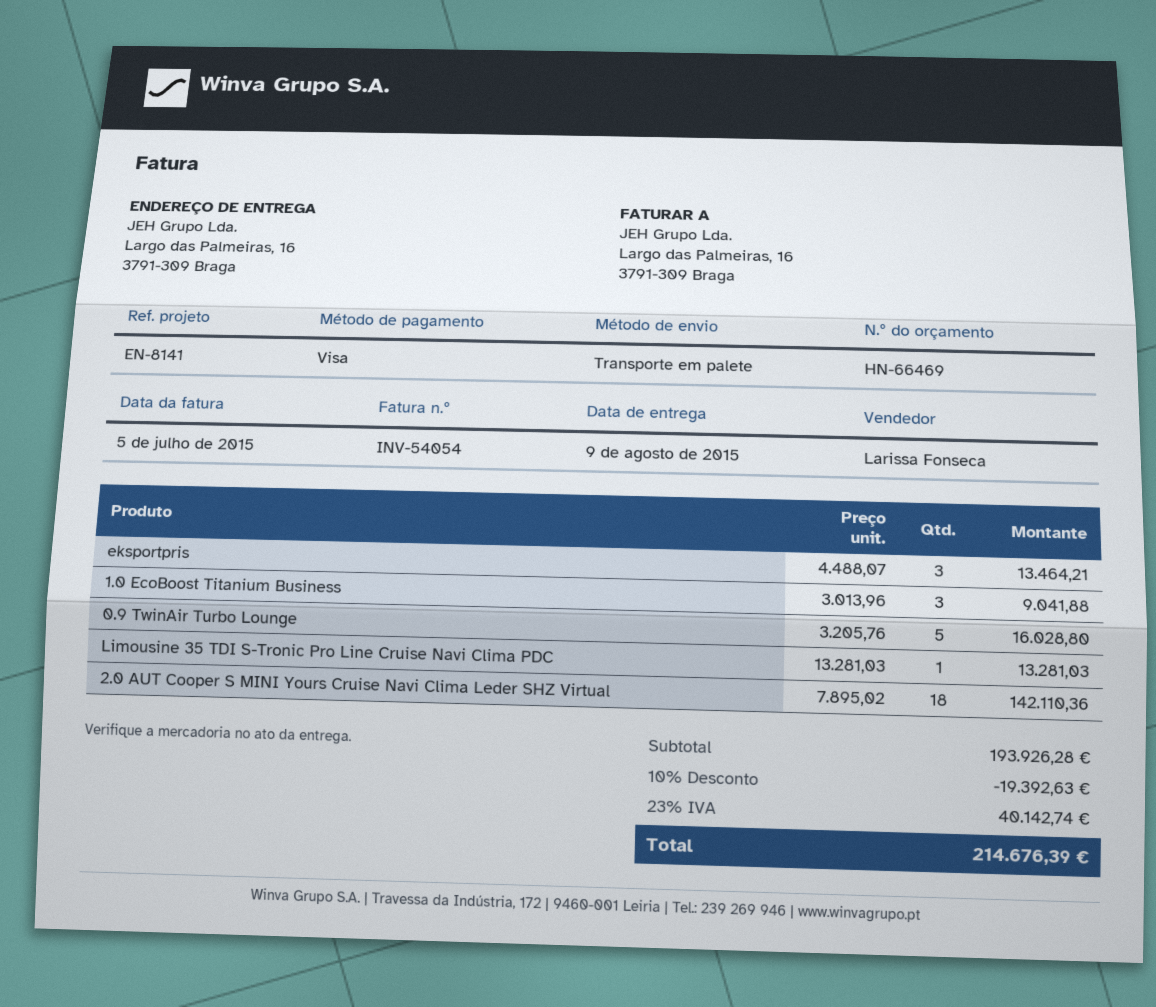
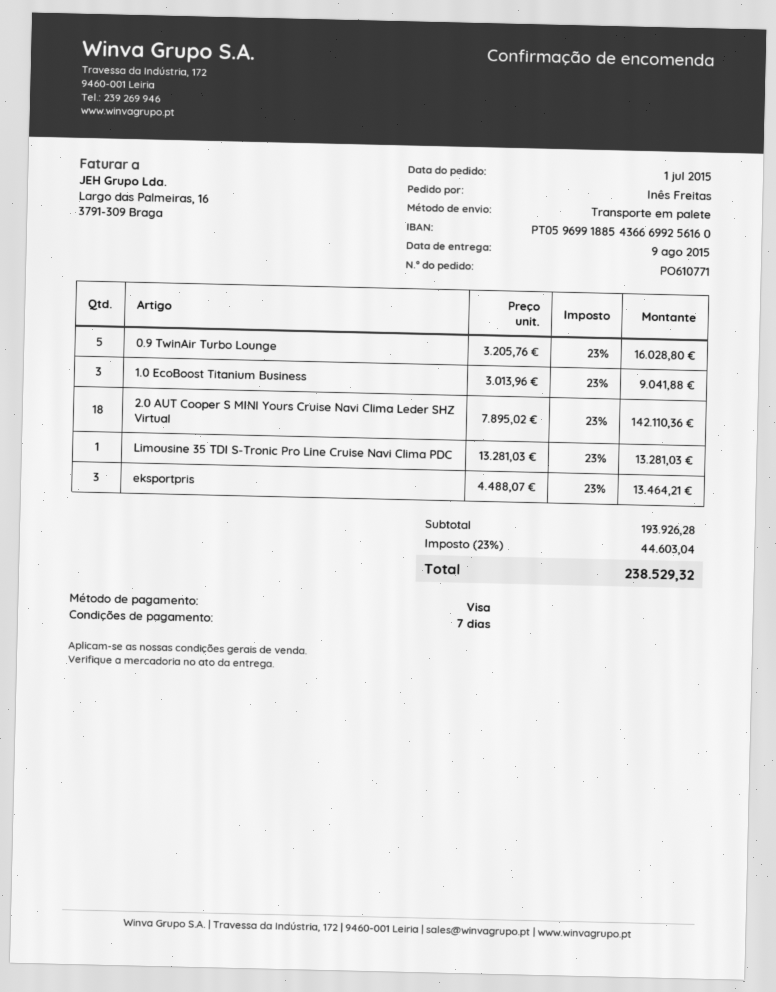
discount: 10% = 19392.63 -> none
tax: 23% = 40142.74 -> 23% = 44603.04
total: 214676.39 -> 238529.32

